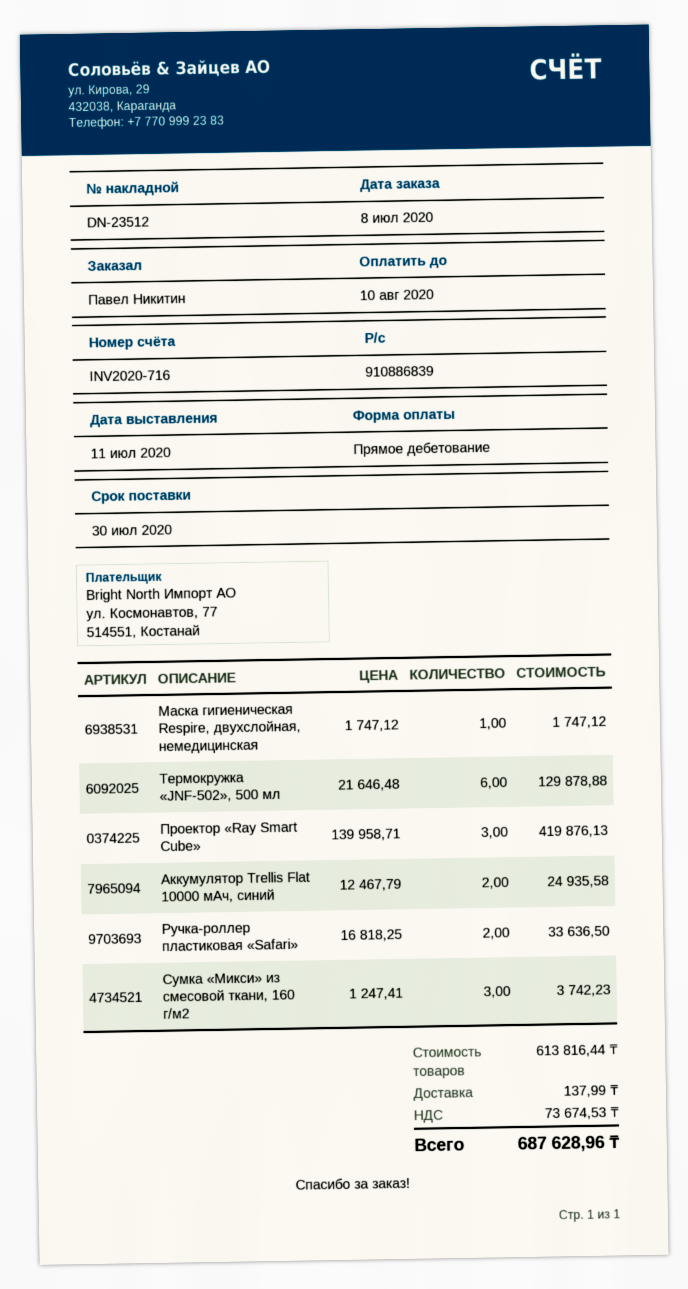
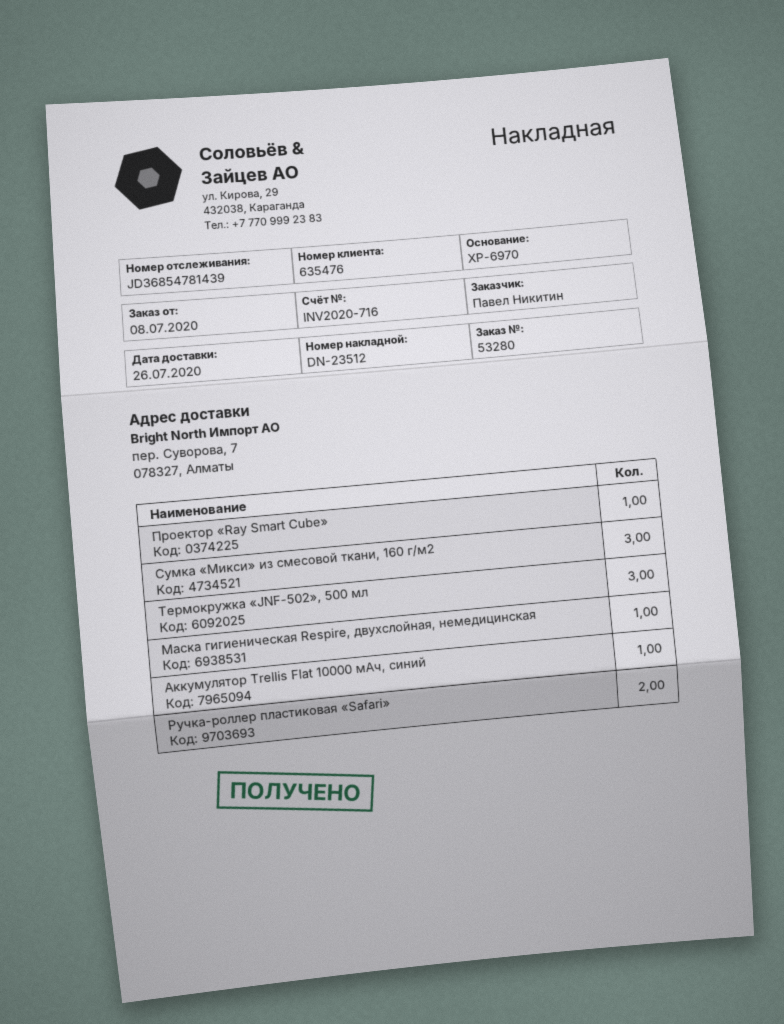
delivery date: 2020-07-30 -> 2020-07-26
Термокружка «JNF-502», 500 мл: 6 -> 3
Проектор «Ray Smart Cube»: 3 -> 1
Аккумулятор Trellis Flat 10000 мАч, синий: 2 -> 1

